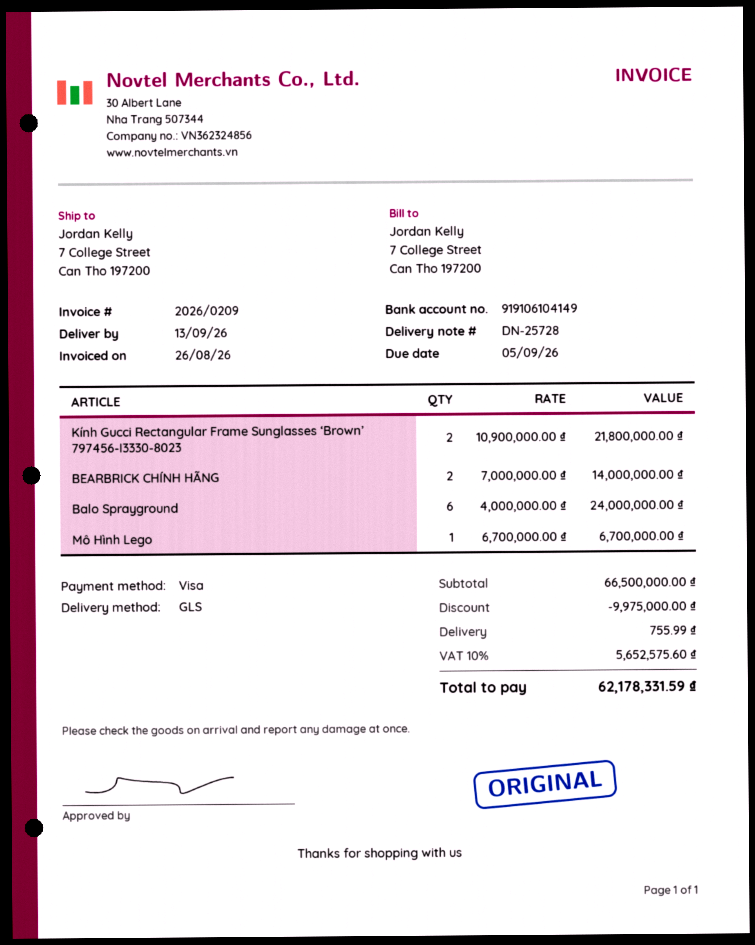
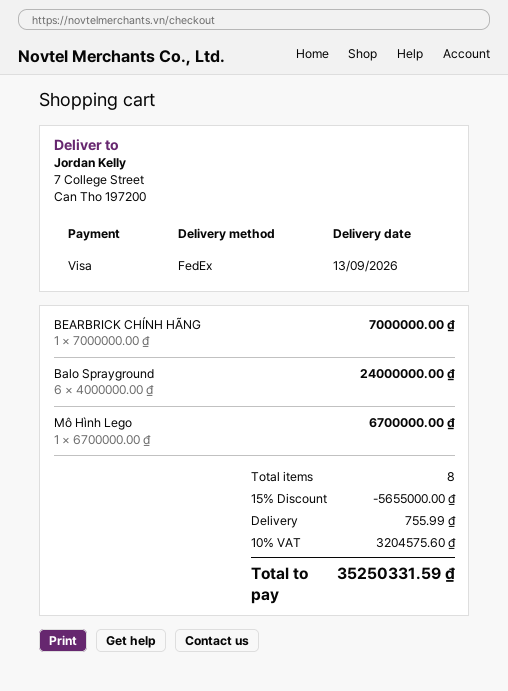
shipping method: GLS -> FedEx
Kính Gucci Rectangular Frame Sunglasses ‘Brown’ 797456-I3330-8023: 2 x 10900000.00 = 21800000.00 -> none
BEARBRICK CHÍNH HÃNG: 2 x 7000000.00 = 14000000.00 -> 1 x 7000000.00 = 7000000.00
discount: 9975000.00 -> 5655000.00
tax: 10% = 5652575.60 -> 10% = 3204575.60
total: 62178331.59 -> 35250331.59

